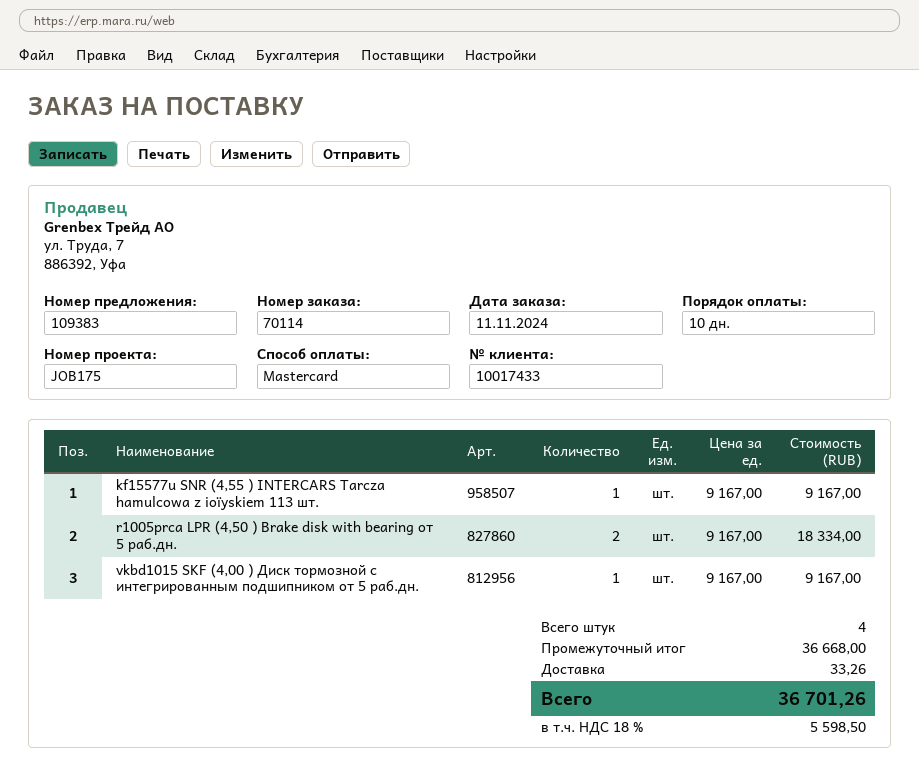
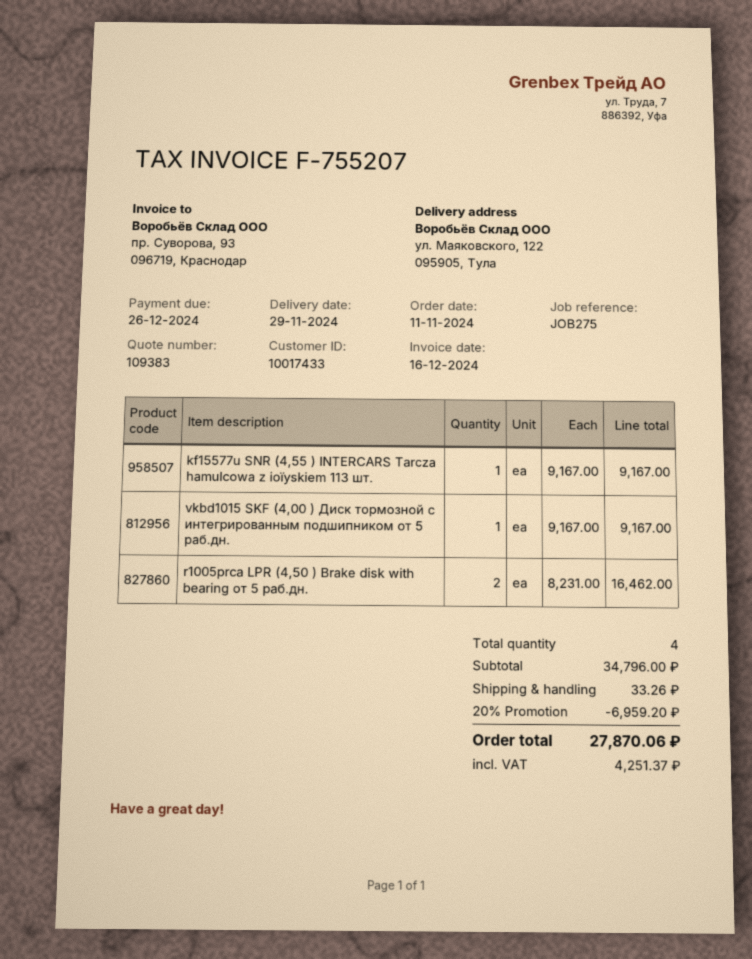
reference: JOB175 -> JOB275
r1005prca LPR (4,50 ) Brake disk with bearing от 5 раб.дн.: 2 x 9167.00 = 18334.00 -> 2 x 8231.00 = 16462.00
subtotal: 36668.00 -> 34796.00
discount: none -> 20% = 6959.20
tax: 5598.50 -> 4251.37
total: 36701.26 -> 27870.06

